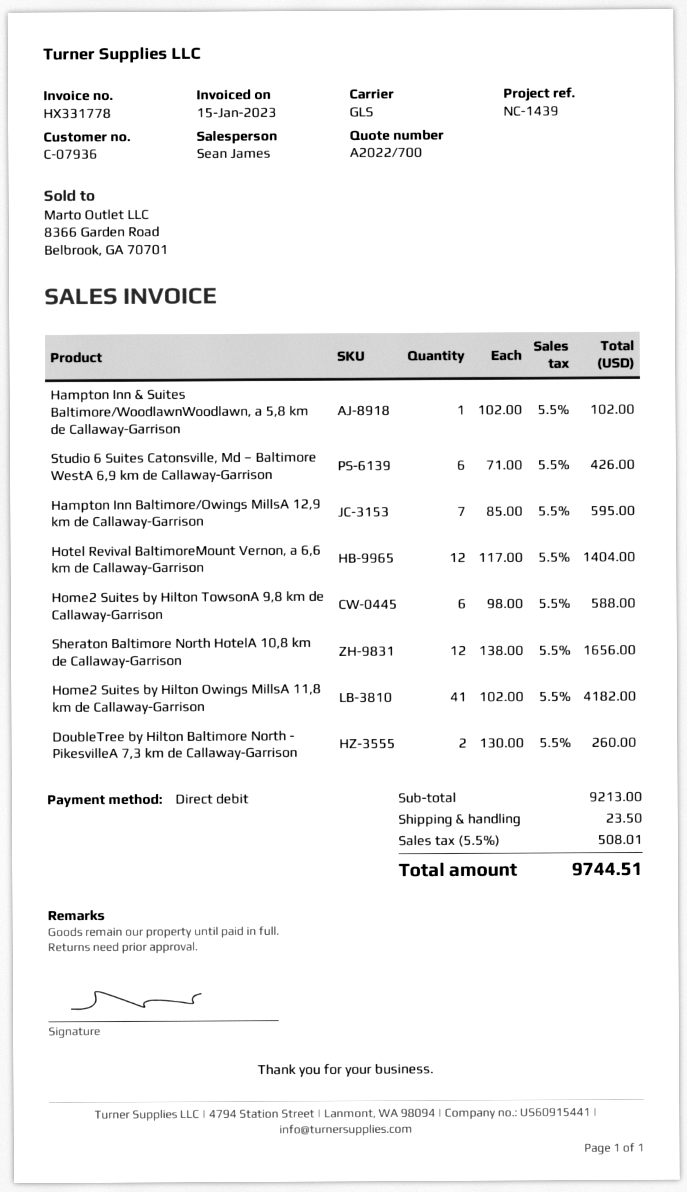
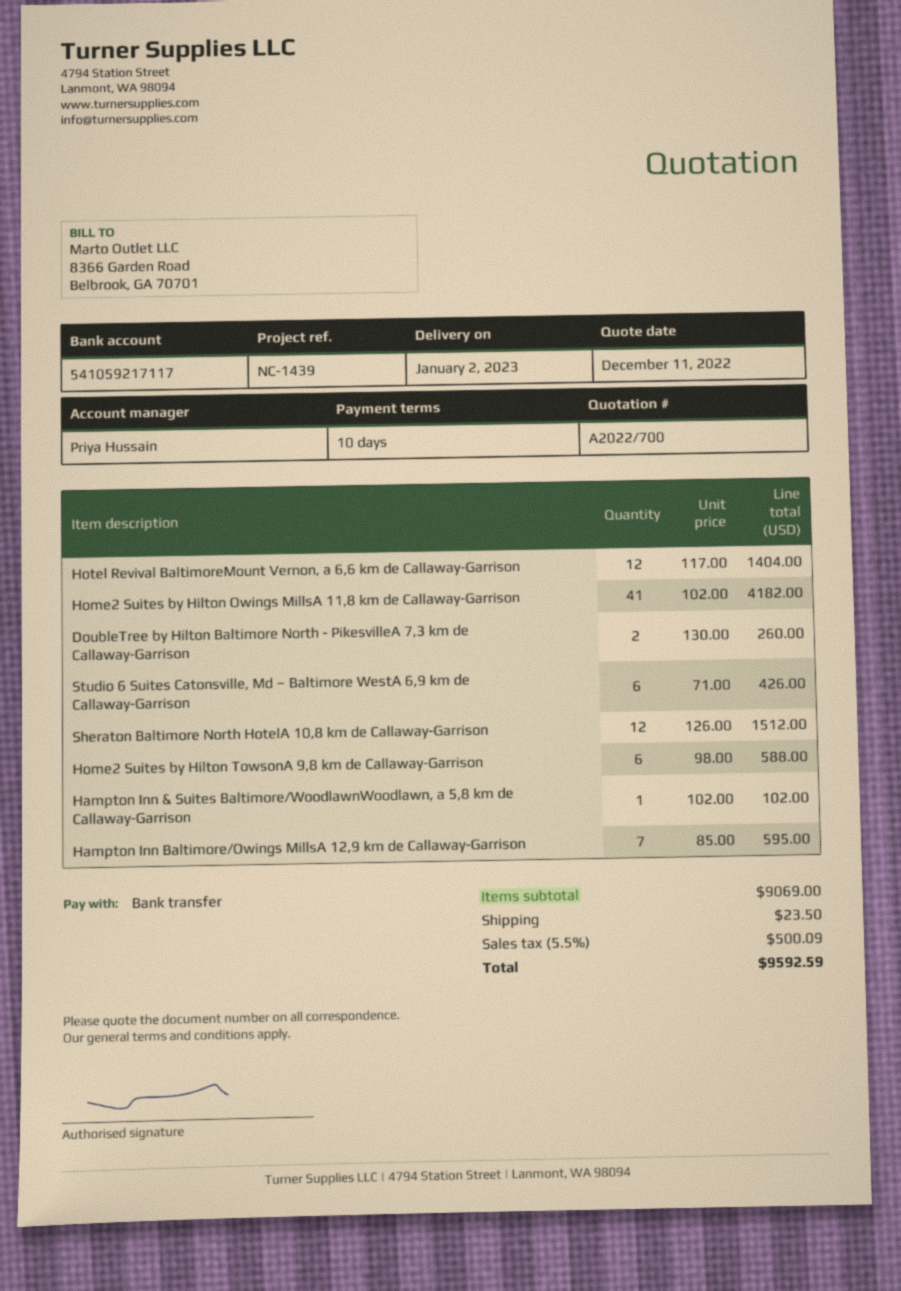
sales rep: Sean James -> Priya Hussain
payment method: direct debit -> bank transfer
Sheraton Baltimore North HotelA 10,8 km de Callaway-Garrison: 12 x 138.00 = 1656.00 -> 12 x 126.00 = 1512.00
subtotal: 9213.00 -> 9069.00
tax: 5.5% = 508.01 -> 5.5% = 500.09
total: 9744.51 -> 9592.59

